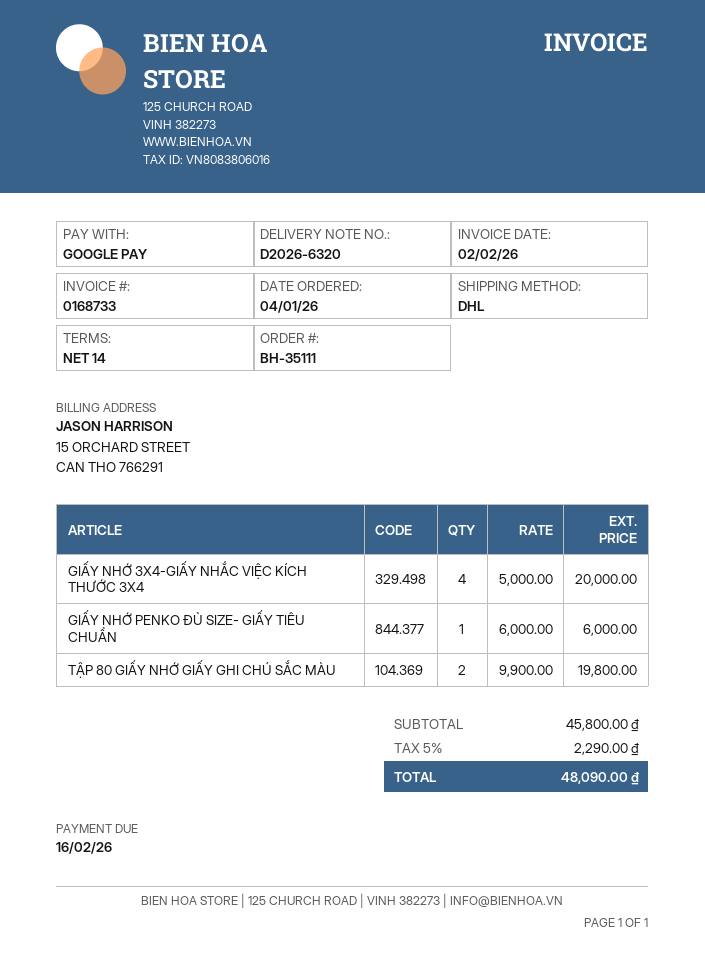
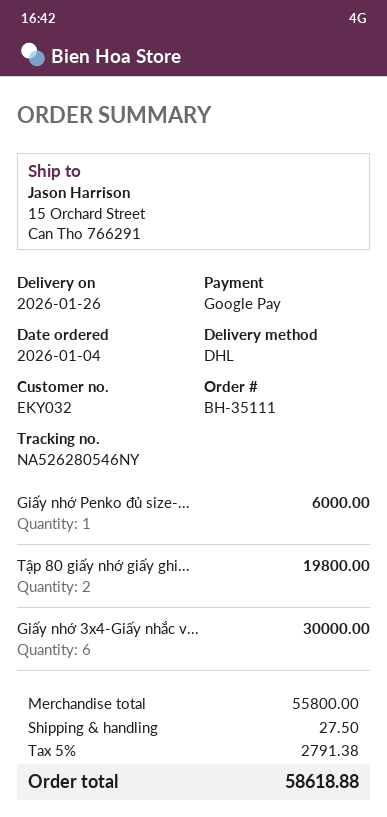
GIẤY NHỚ 3X4-GIẤY NHẮC VIỆC KÍCH THƯỚC 3X4: 4 for 20000.00 -> 6 for 30000.00
subtotal: 45800.00 -> 55800.00
shipping: none -> 27.50
tax: 5% = 2290.00 -> 5% = 2791.38
total: 48090.00 -> 58618.88

